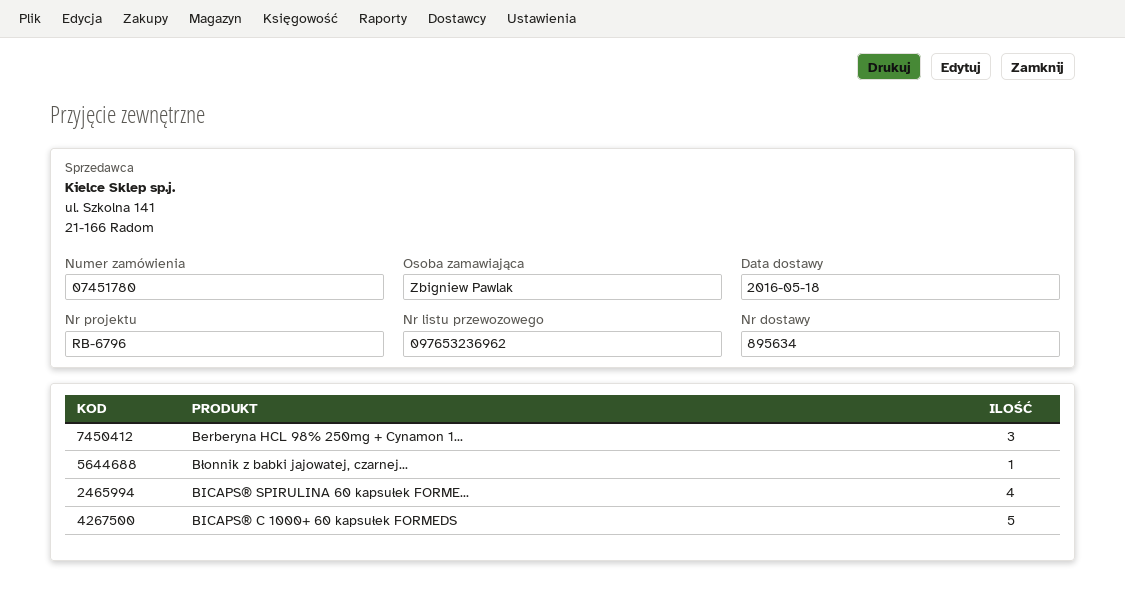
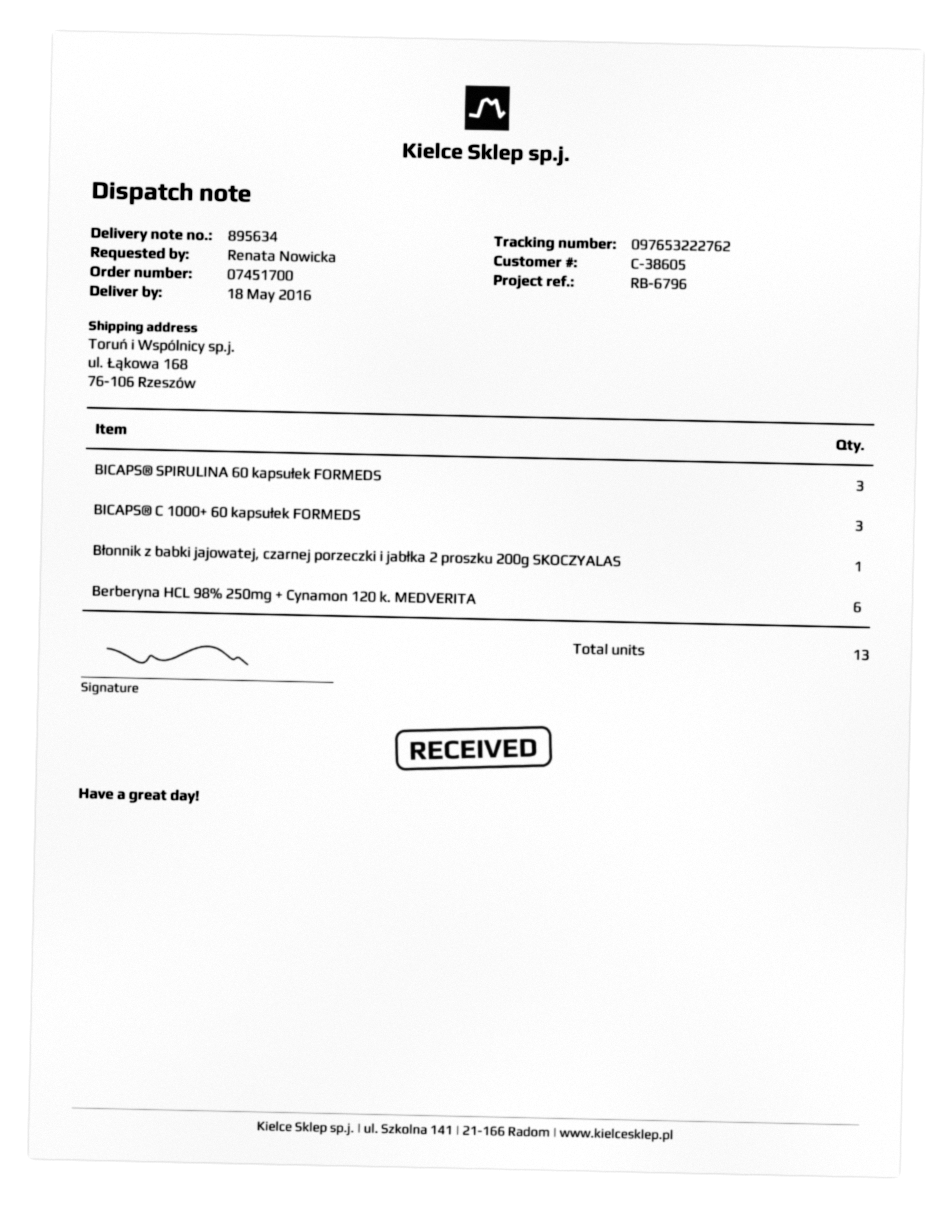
order number: 07451780 -> 07451700
ordered by: Zbigniew Pawlak -> Renata Nowicka
tracking number: 097653236962 -> 097653222762
Berberyna HCL 98% 250mg + Cynamon 1...: 3 -> 6
BICAPS® SPIRULINA 60 kapsułek FORME...: 4 -> 3
BICAPS® C 1000+ 60 kapsułek FORMEDS: 5 -> 3

